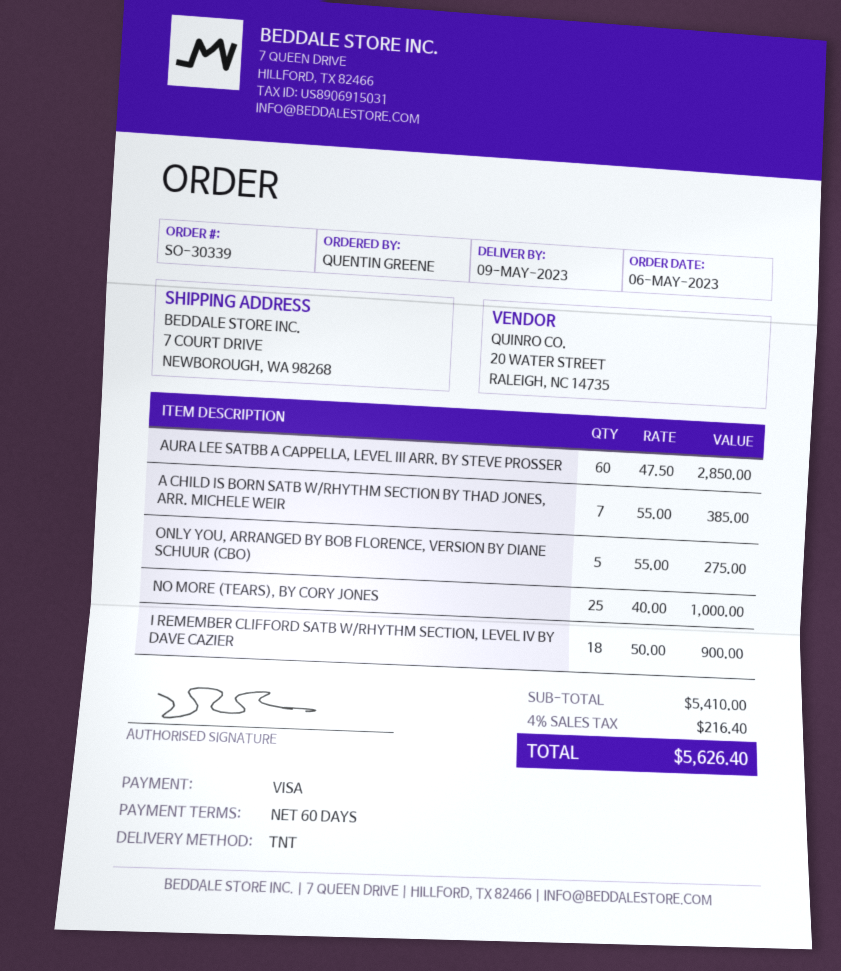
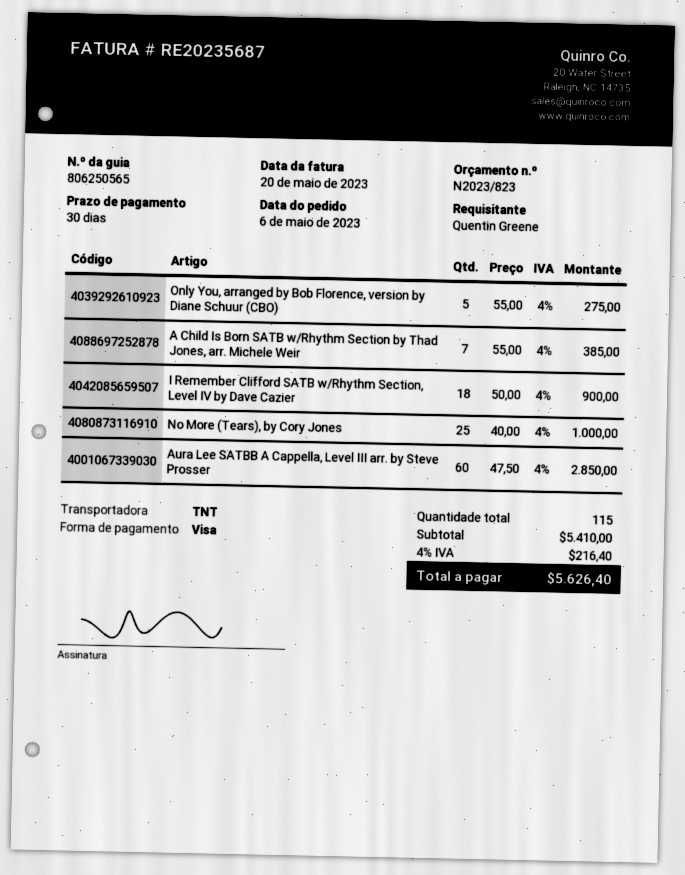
payment terms: 60 days -> 30 days

